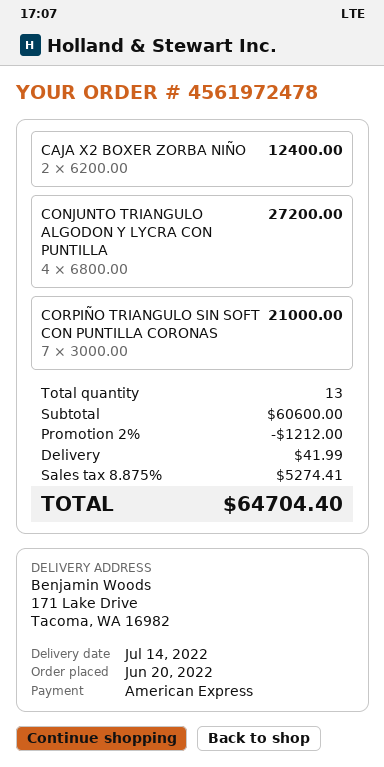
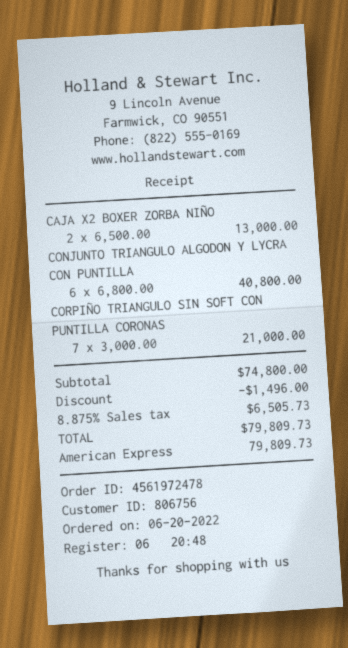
CAJA X2 BOXER ZORBA NIÑO: 2 x 6200.00 = 12400.00 -> 2 x 6500.00 = 13000.00
CONJUNTO TRIANGULO ALGODON Y LYCRA CON PUNTILLA: 4 x 6800.00 = 27200.00 -> 6 x 6800.00 = 40800.00
subtotal: 60600.00 -> 74800.00
discount: 1212.00 -> 1496.00
shipping: 41.99 -> none
tax: 8.875% = 5274.41 -> 8.875% = 6505.73
total: 64704.40 -> 79809.73

